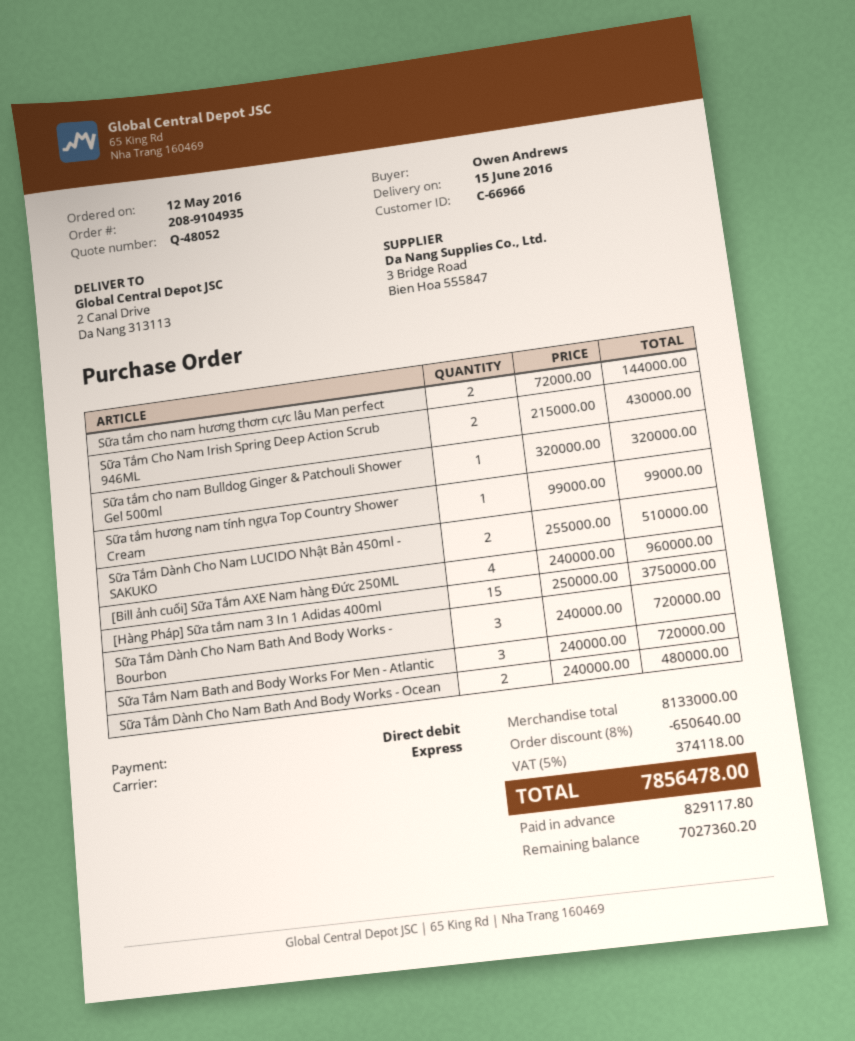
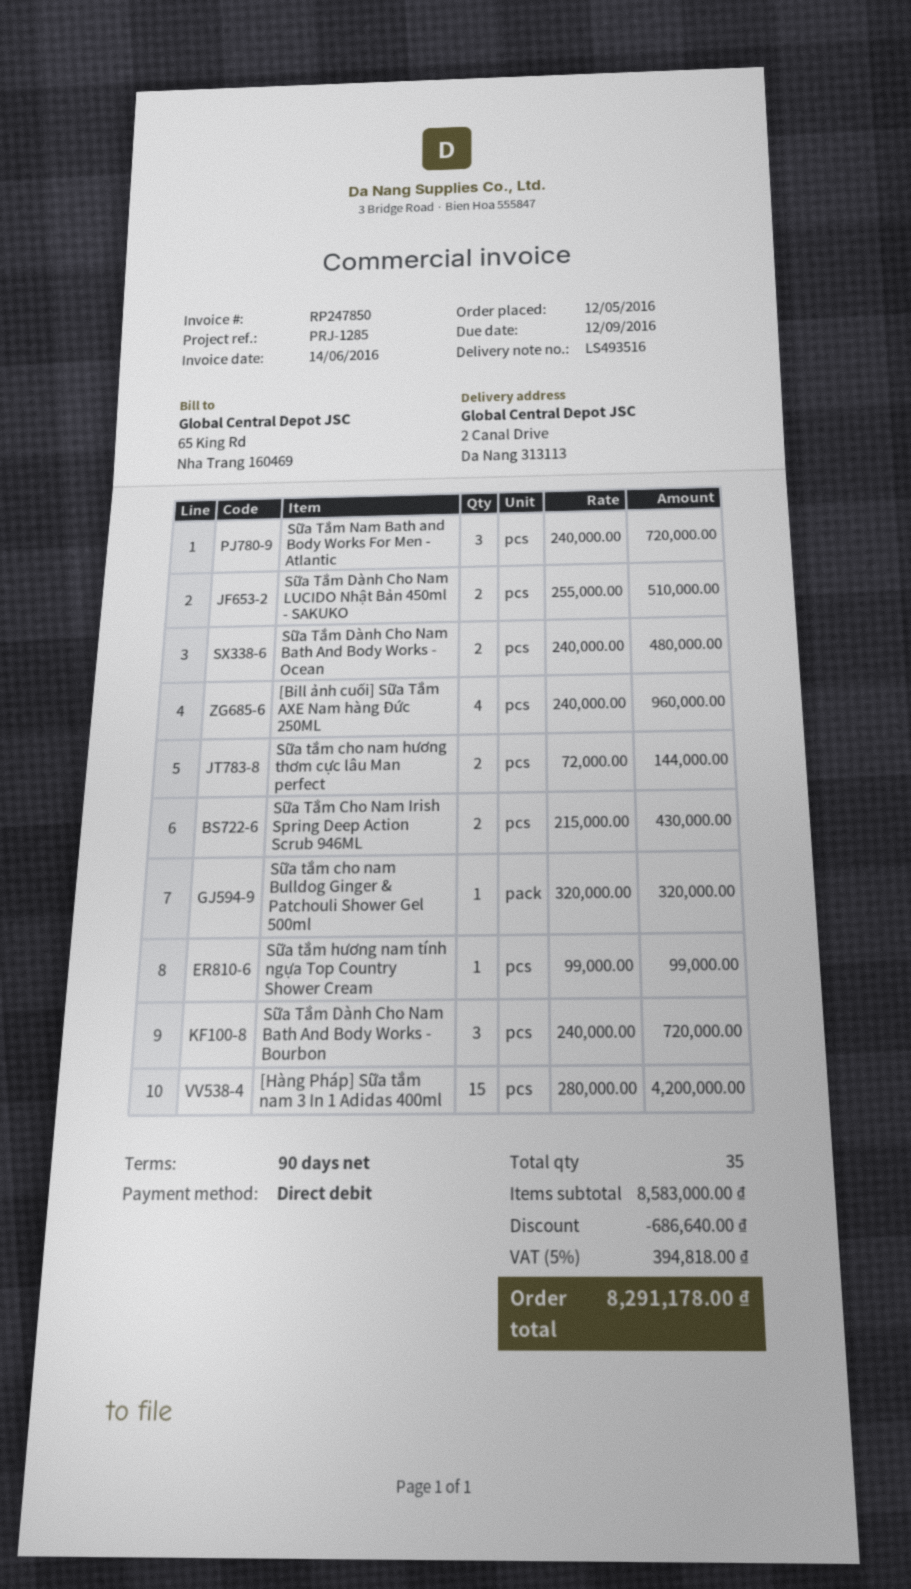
[Hàng Pháp] Sữa tắm nam 3 In 1 Adidas 400ml: 15 x 250000.00 = 3750000.00 -> 15 x 280000.00 = 4200000.00
subtotal: 8133000.00 -> 8583000.00
discount: 650640.00 -> 686640.00
tax: 5% = 374118.00 -> 5% = 394818.00
total: 7856478.00 -> 8291178.00

